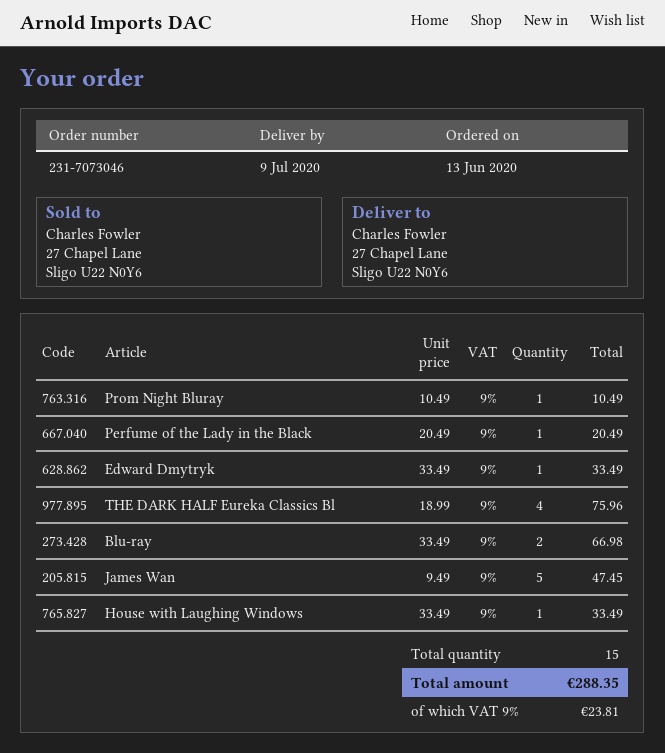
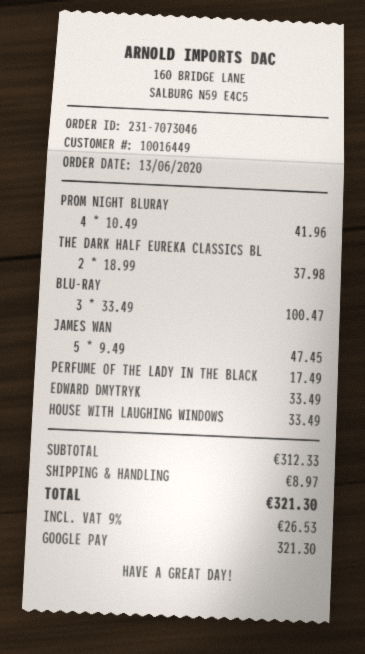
Prom Night Bluray: 1 x 10.49 = 10.49 -> 4 x 10.49 = 41.96
Perfume of the Lady in the Black: 1 x 20.49 = 20.49 -> 1 x 17.49 = 17.49
THE DARK HALF Eureka Classics Bl: 4 x 18.99 = 75.96 -> 2 x 18.99 = 37.98
Blu-ray: 2 x 33.49 = 66.98 -> 3 x 33.49 = 100.47
shipping: none -> 8.97
tax: 9% = 23.81 -> 9% = 26.53
total: 288.35 -> 321.30

